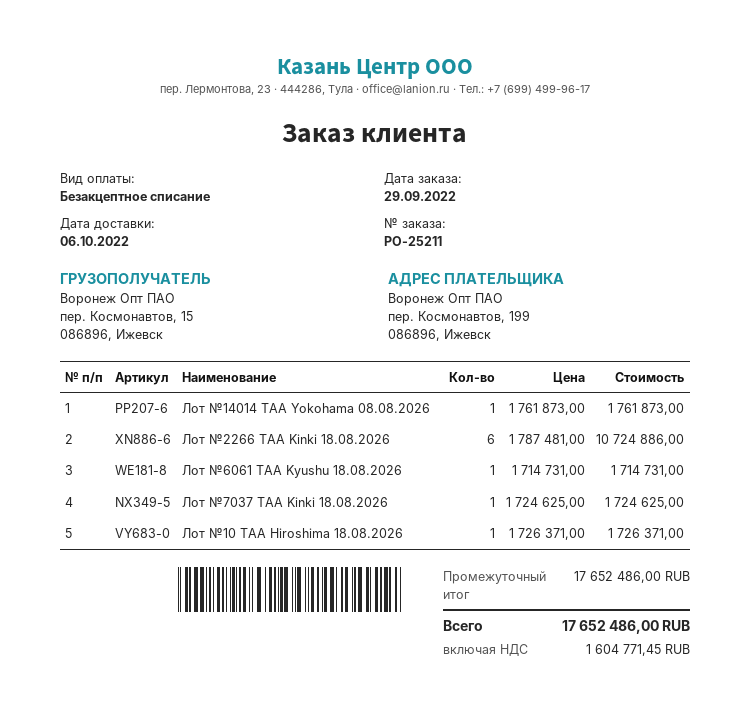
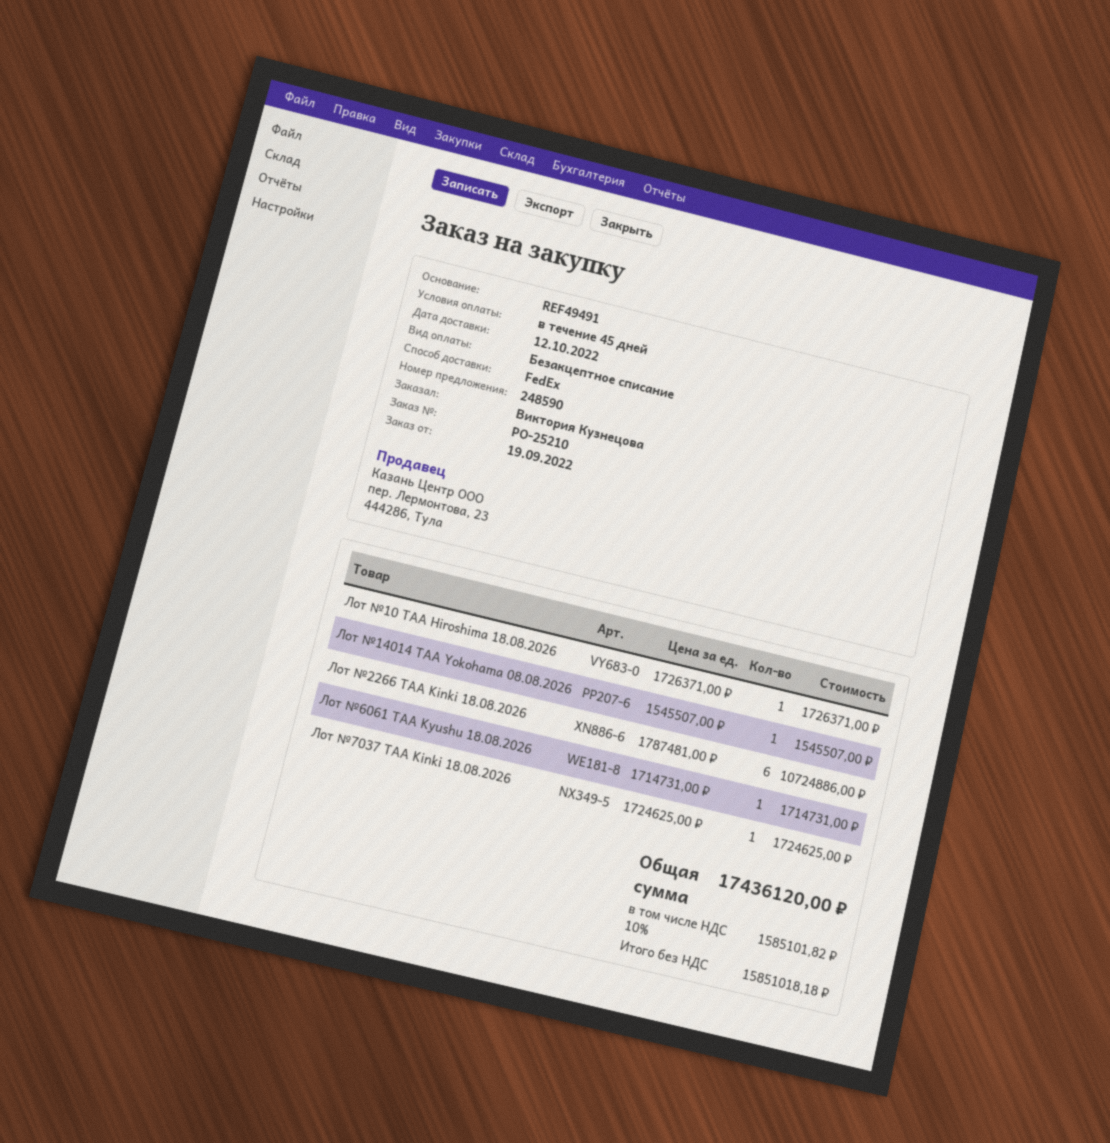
order number: PO-25211 -> PO-25210
order date: 2022-09-29 -> 2022-09-19
delivery date: 2022-10-06 -> 2022-10-12
Лот №14014 TAA Yokohama 08.08.2026: 1 x 1761873.00 = 1761873.00 -> 1 x 1545507.00 = 1545507.00
tax: 1604771.45 -> 1585101.82
total: 17652486.00 -> 17436120.00

